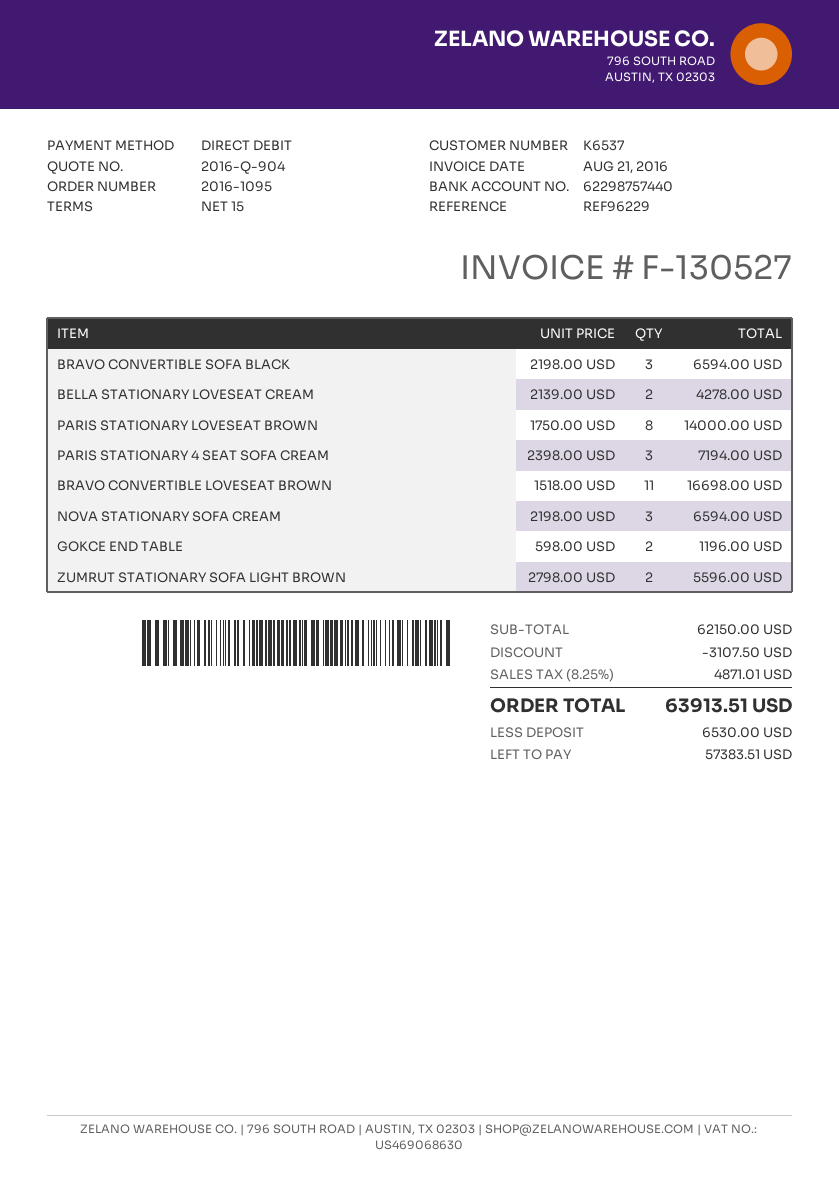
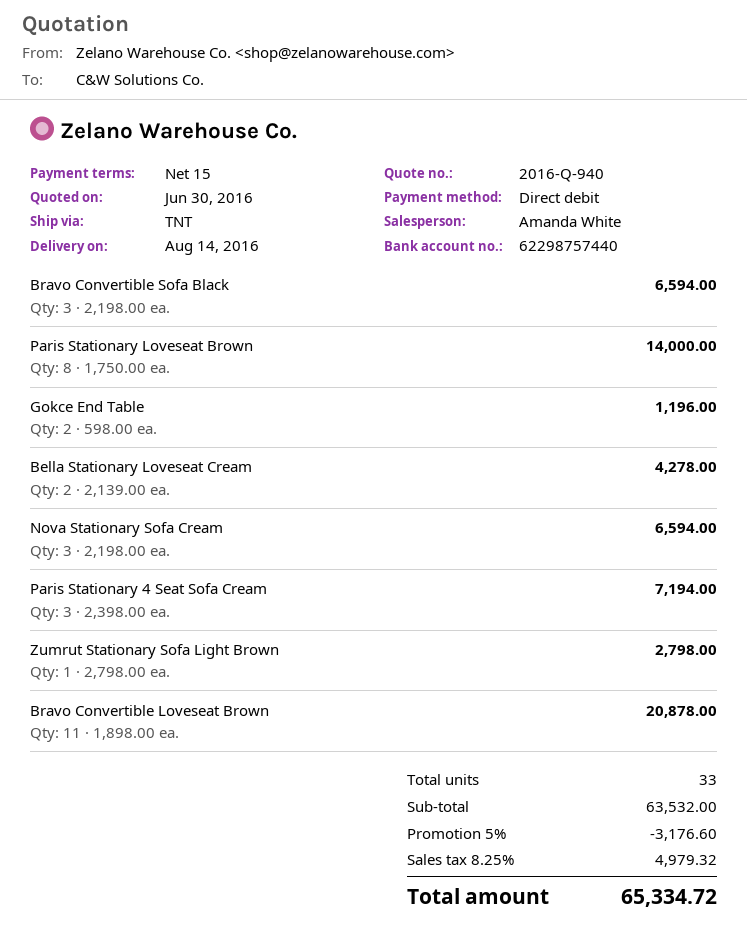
quote number: 2016-Q-904 -> 2016-Q-940
BRAVO CONVERTIBLE LOVESEAT BROWN: 11 x 1518.00 = 16698.00 -> 11 x 1898.00 = 20878.00
ZUMRUT STATIONARY SOFA LIGHT BROWN: 2 x 2798.00 = 5596.00 -> 1 x 2798.00 = 2798.00
subtotal: 62150.00 -> 63532.00
discount: 3107.50 -> 3176.60
tax: 8.25% = 4871.01 -> 8.25% = 4979.32
total: 63913.51 -> 65334.72

